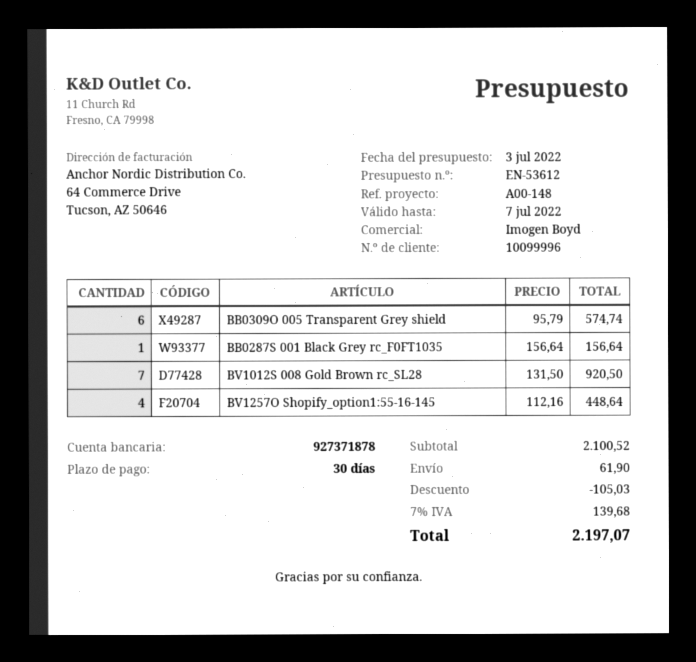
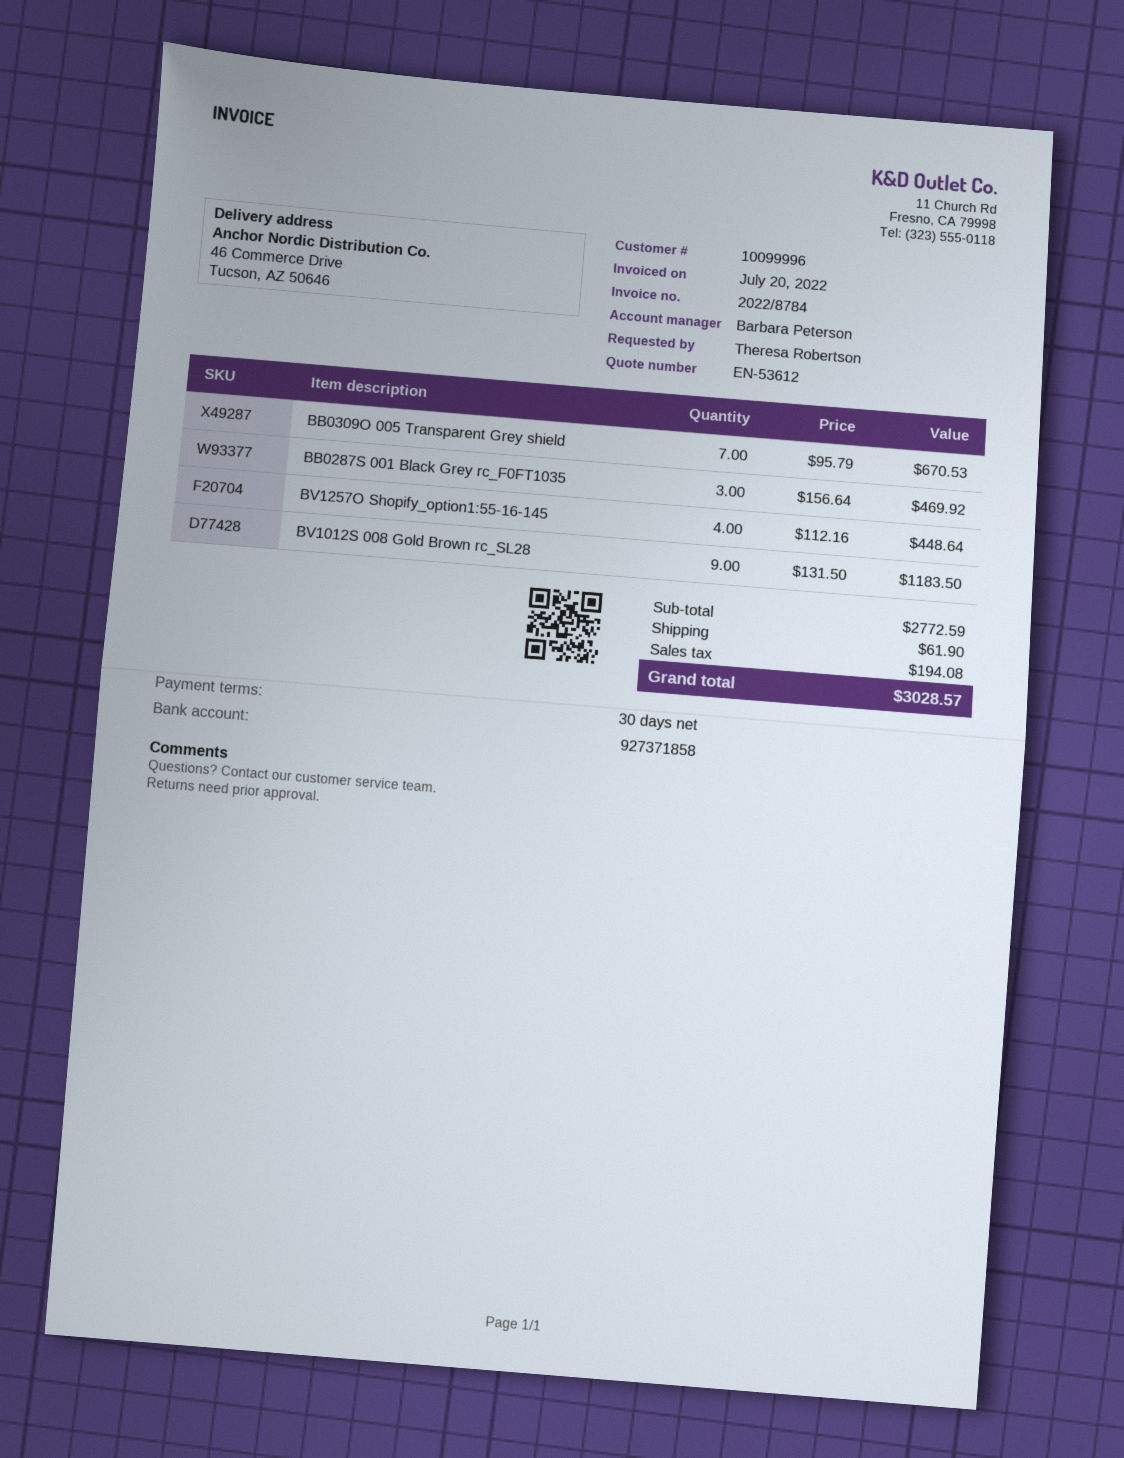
sales rep: Imogen Boyd -> Barbara Peterson
bank account: 927371878 -> 927371858
BB0309O 005 Transparent Grey shield: 6 x 95.79 = 574.74 -> 7 x 95.79 = 670.53
BB0287S 001 Black Grey rc_F0FT1035: 1 x 156.64 = 156.64 -> 3 x 156.64 = 469.92
BV1012S 008 Gold Brown rc_SL28: 7 x 131.50 = 920.50 -> 9 x 131.50 = 1183.50
subtotal: 2100.52 -> 2772.59
discount: 105.03 -> none
tax: 139.68 -> 194.08
total: 2197.07 -> 3028.57

